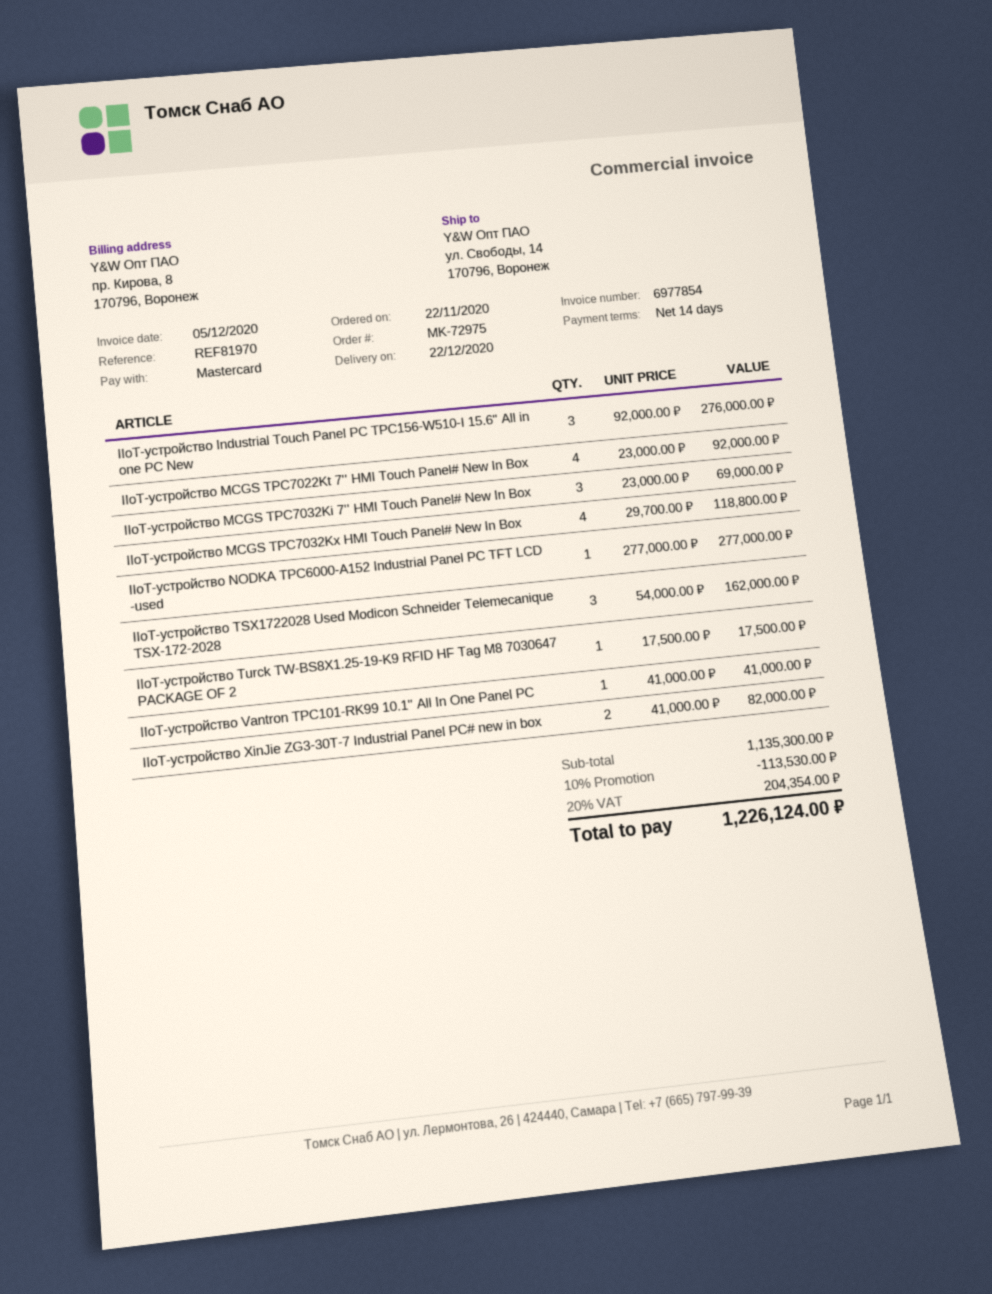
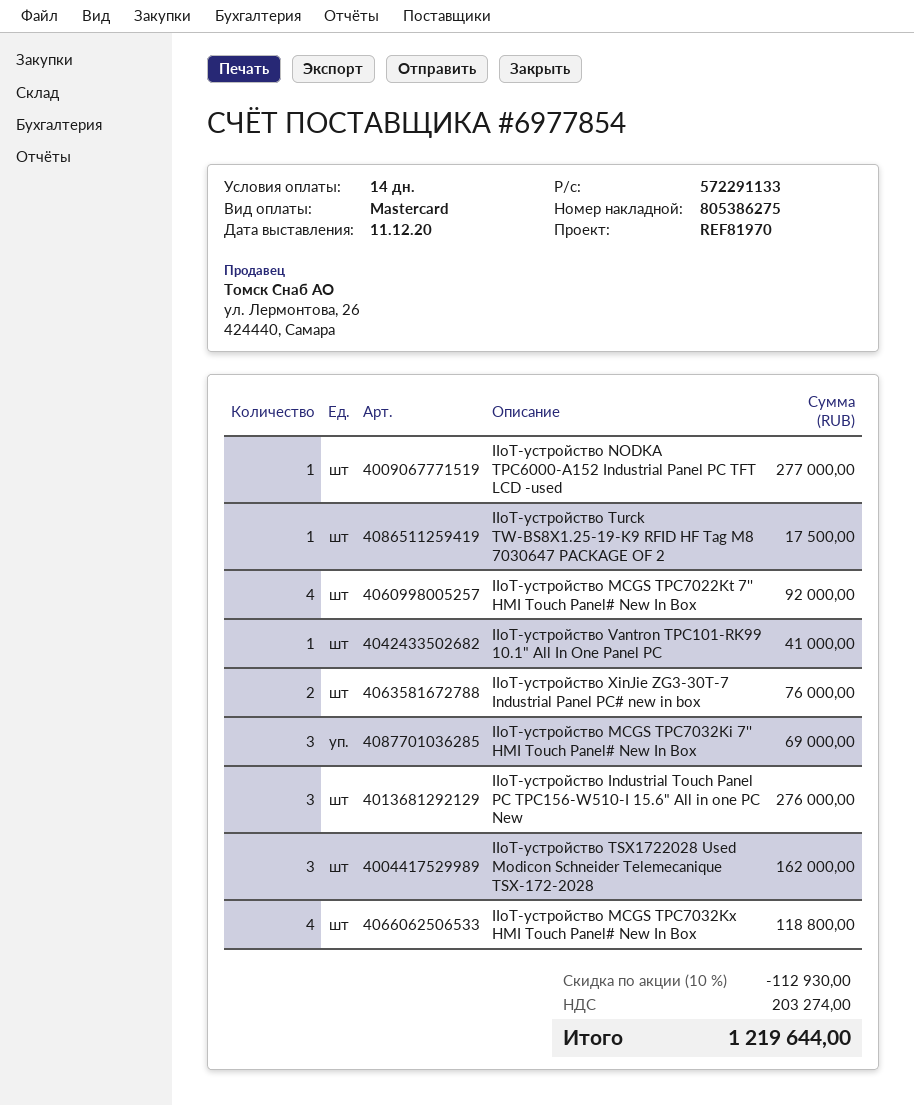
invoice date: 2020-12-05 -> 2020-12-11
IIoT-устройство XinJie ZG3-30T-7 Industrial Panel PC# new in box: 2 for 82000.00 -> 2 for 76000.00
discount: 10% = 113530.00 -> 10% = 112930.00
tax: 204354.00 -> 203274.00
total: 1226124.00 -> 1219644.00

